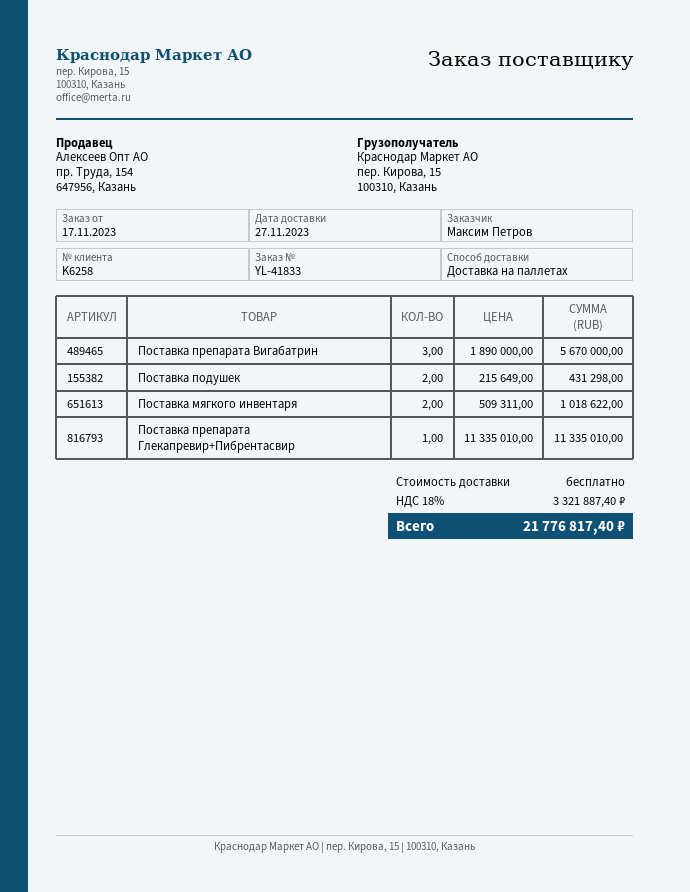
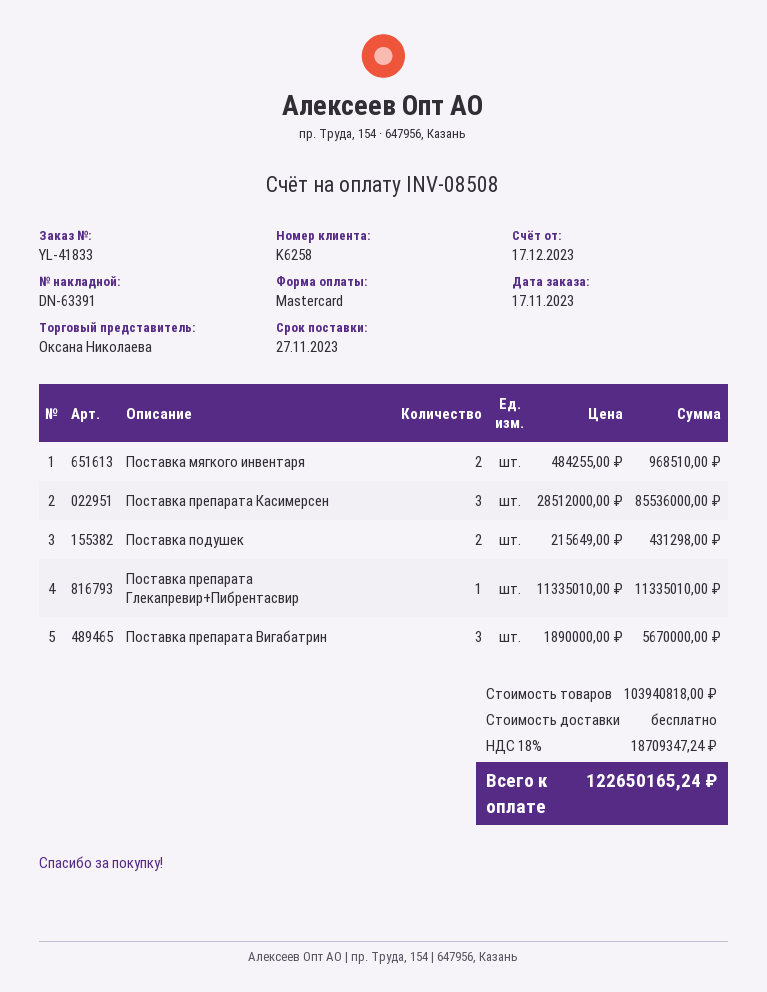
Поставка мягкого инвентаря: 2 x 509311.00 = 1018622.00 -> 2 x 484255.00 = 968510.00
Поставка препарата Касимерсен: none -> 3 x 28512000.00 = 85536000.00
tax: 18% = 3321887.40 -> 18% = 18709347.24
total: 21776817.40 -> 122650165.24

